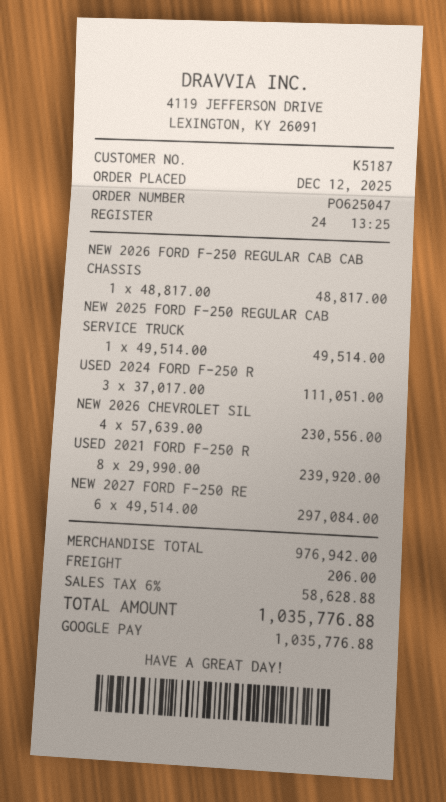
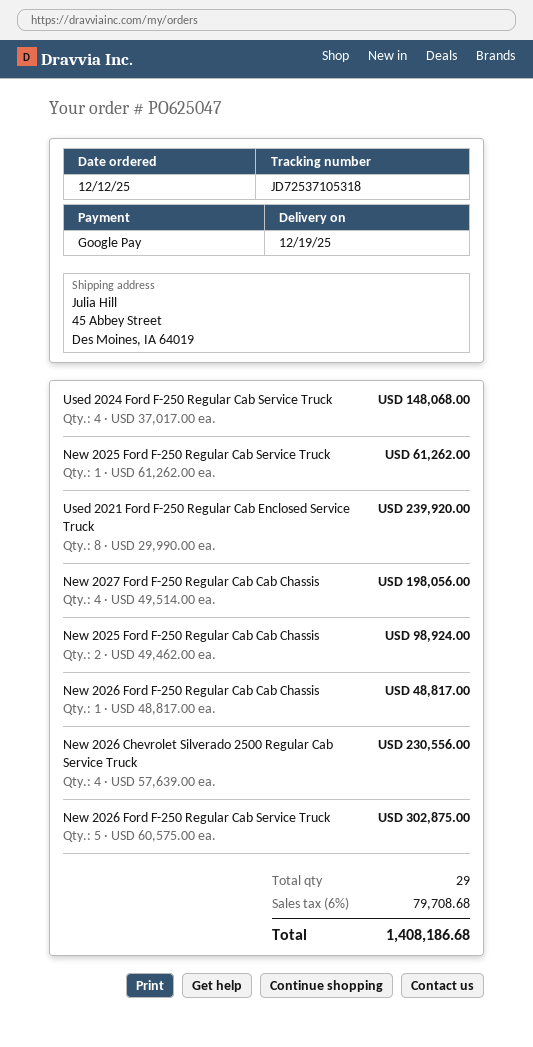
NEW 2025 FORD F-250 REGULAR CAB SERVICE TRUCK: 1 x 49514.00 = 49514.00 -> 1 x 61262.00 = 61262.00
USED 2024 FORD F-250 R: 3 x 37017.00 = 111051.00 -> 4 x 37017.00 = 148068.00
NEW 2027 FORD F-250 RE: 6 x 49514.00 = 297084.00 -> 4 x 49514.00 = 198056.00
New 2025 Ford F-250 Regular Cab Cab Chassis: none -> 2 x 49462.00 = 98924.00
New 2026 Ford F-250 Regular Cab Service Truck: none -> 5 x 60575.00 = 302875.00
shipping: 206.00 -> none
tax: 6% = 58628.88 -> 6% = 79708.68
total: 1035776.88 -> 1408186.68

